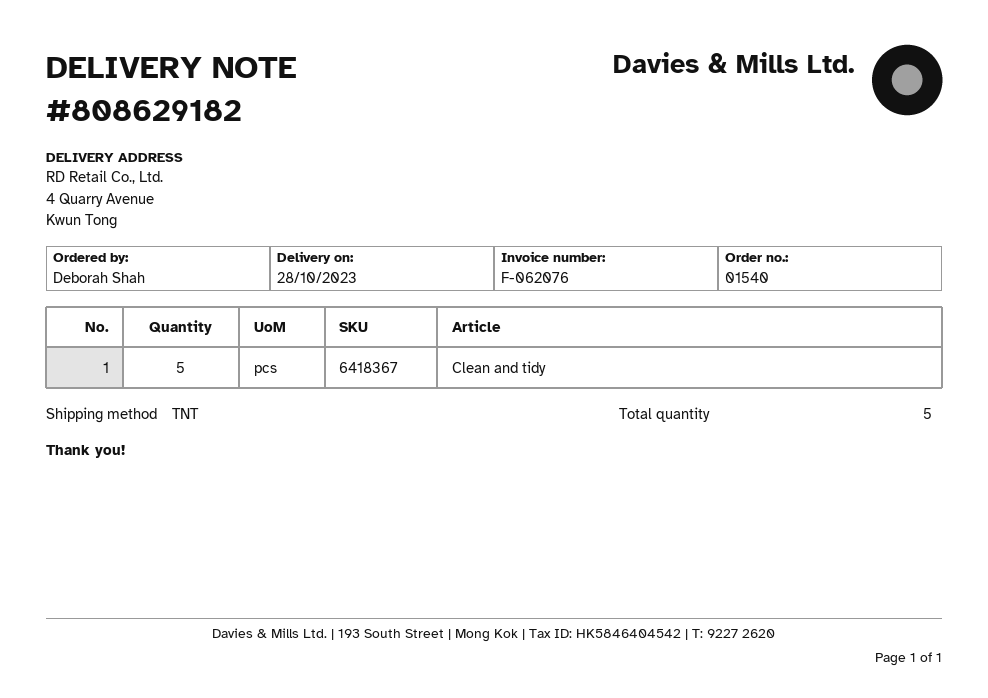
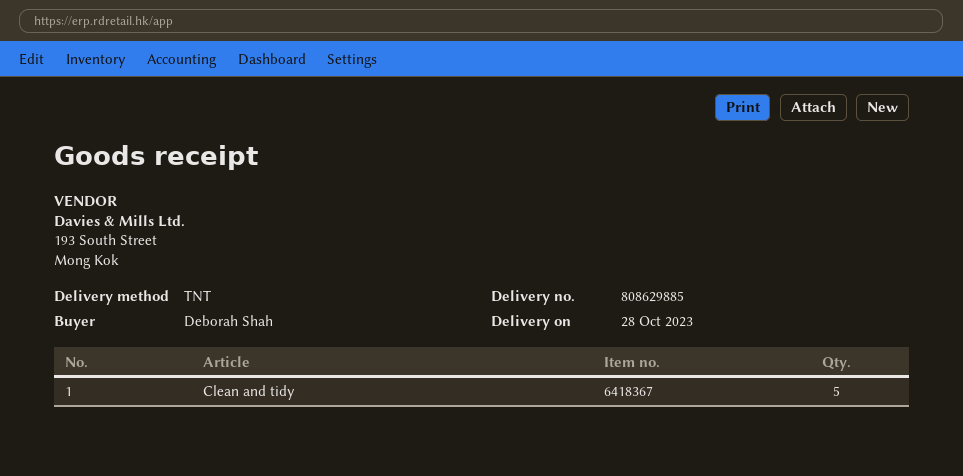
delivery note number: 808629182 -> 808629885

